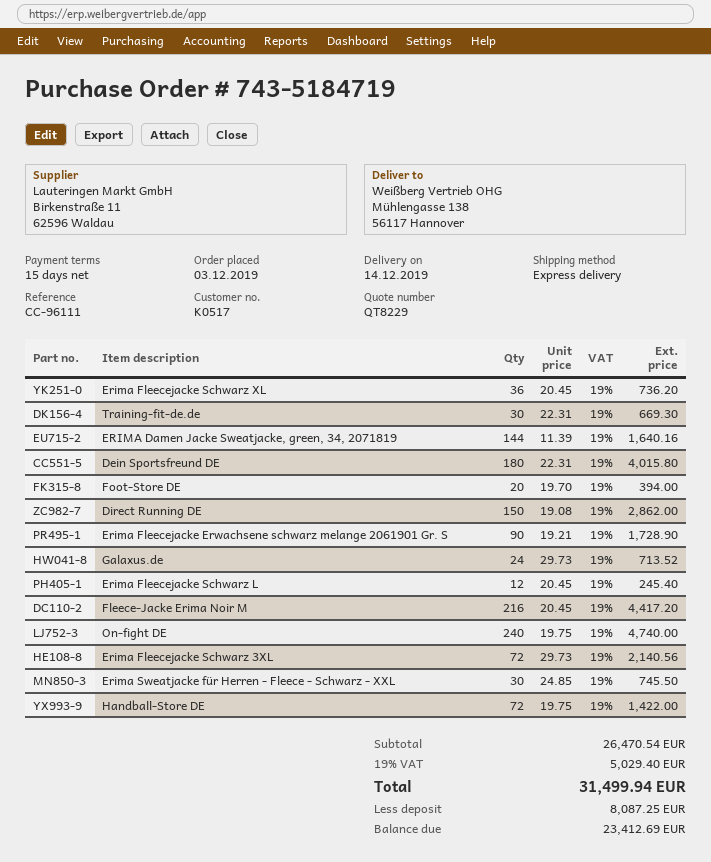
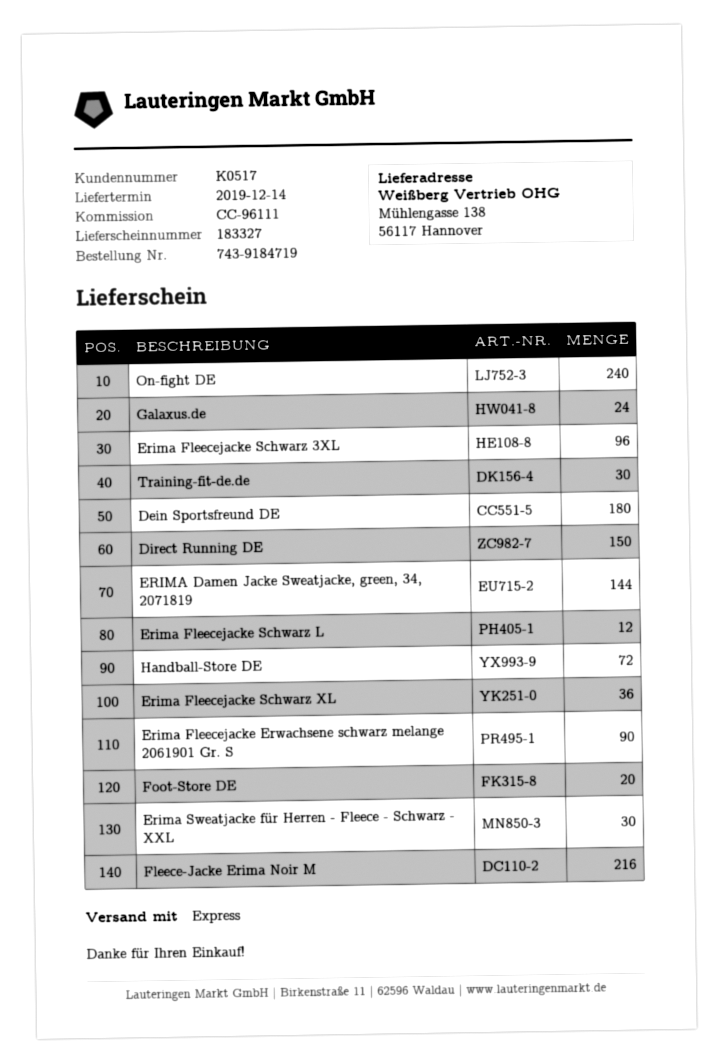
order number: 743-5184719 -> 743-9184719
Erima Fleecejacke Schwarz 3XL: 72 -> 96

